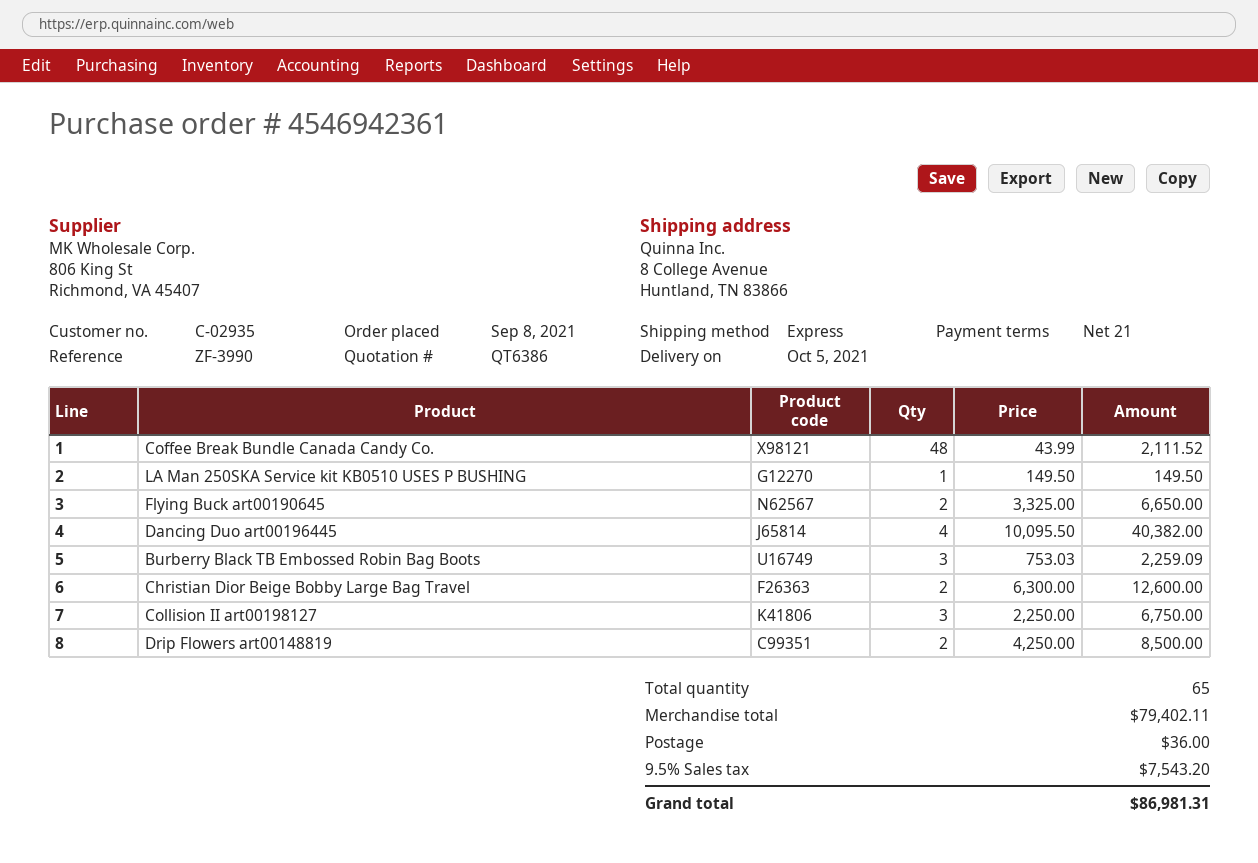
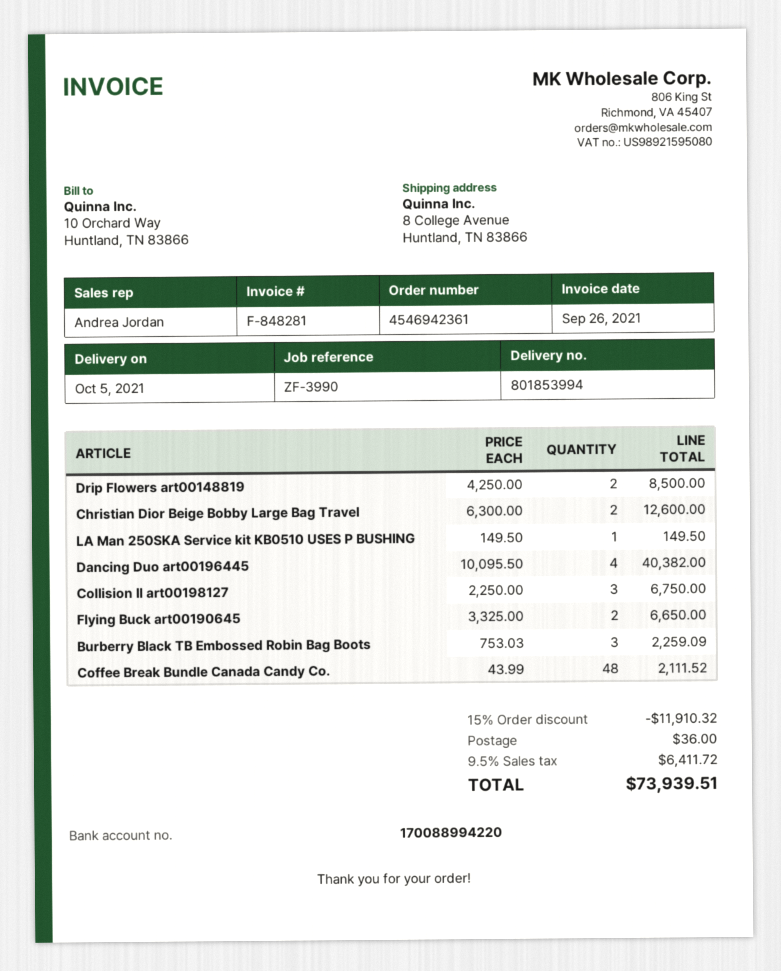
discount: none -> 15% = 11910.32
tax: 9.5% = 7543.20 -> 9.5% = 6411.72
total: 86981.31 -> 73939.51

